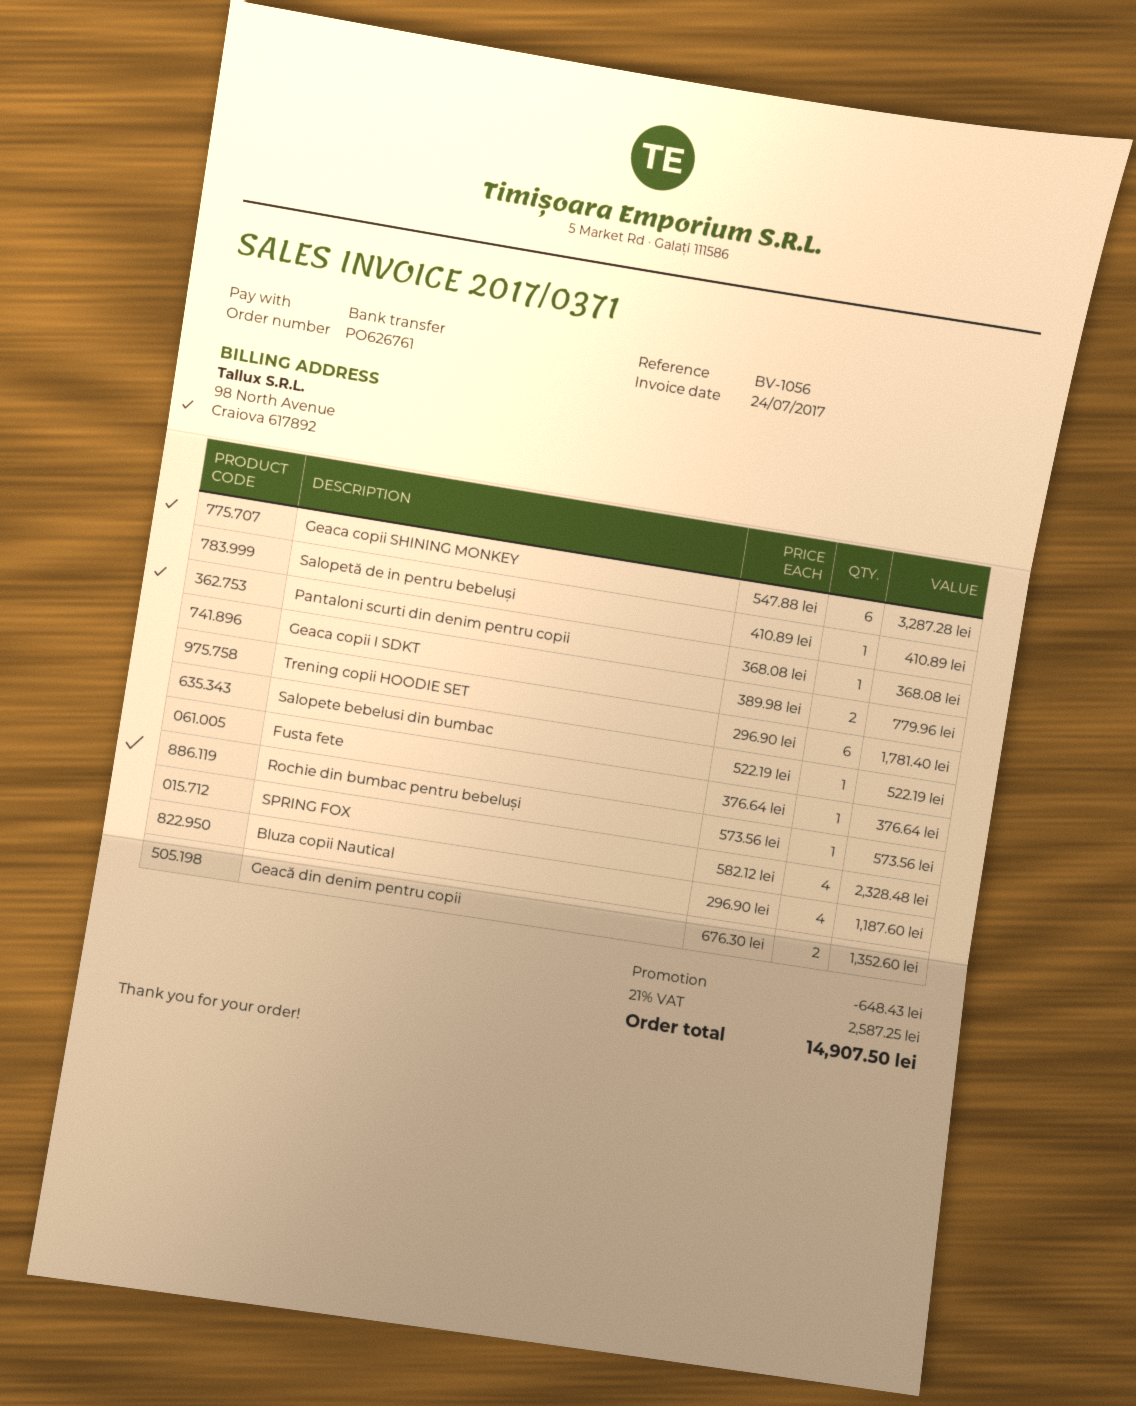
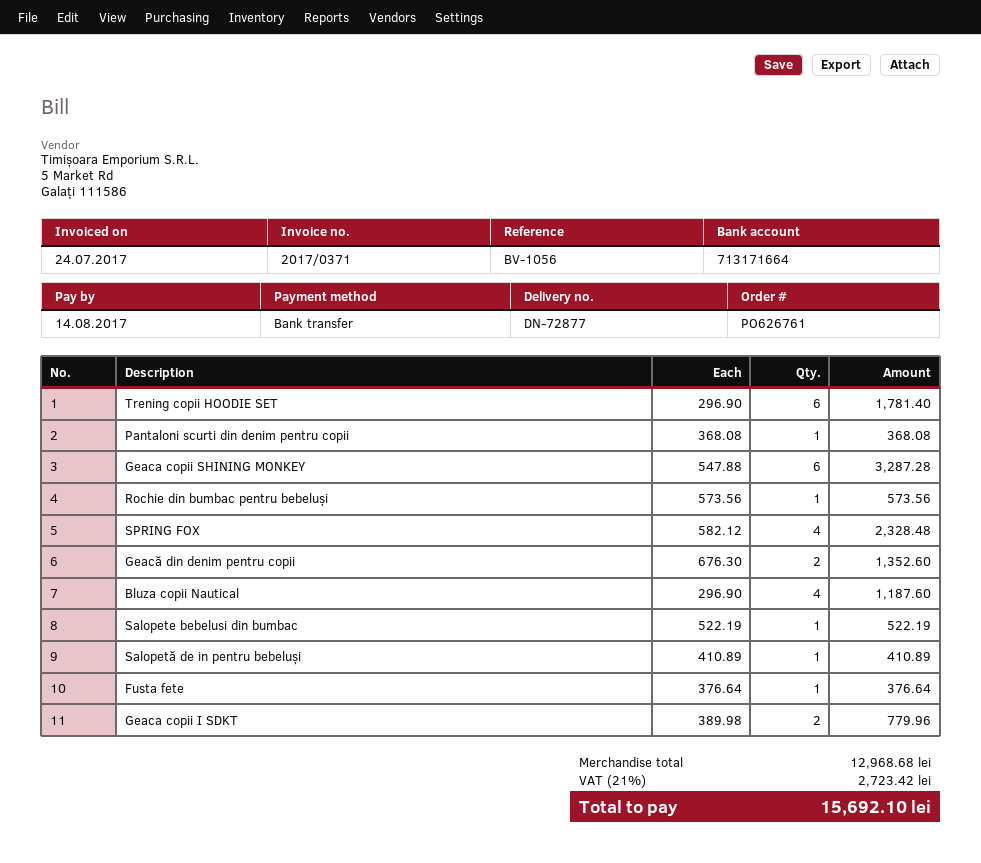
discount: 648.43 -> none
tax: 21% = 2587.25 -> 21% = 2723.42
total: 14907.50 -> 15692.10

